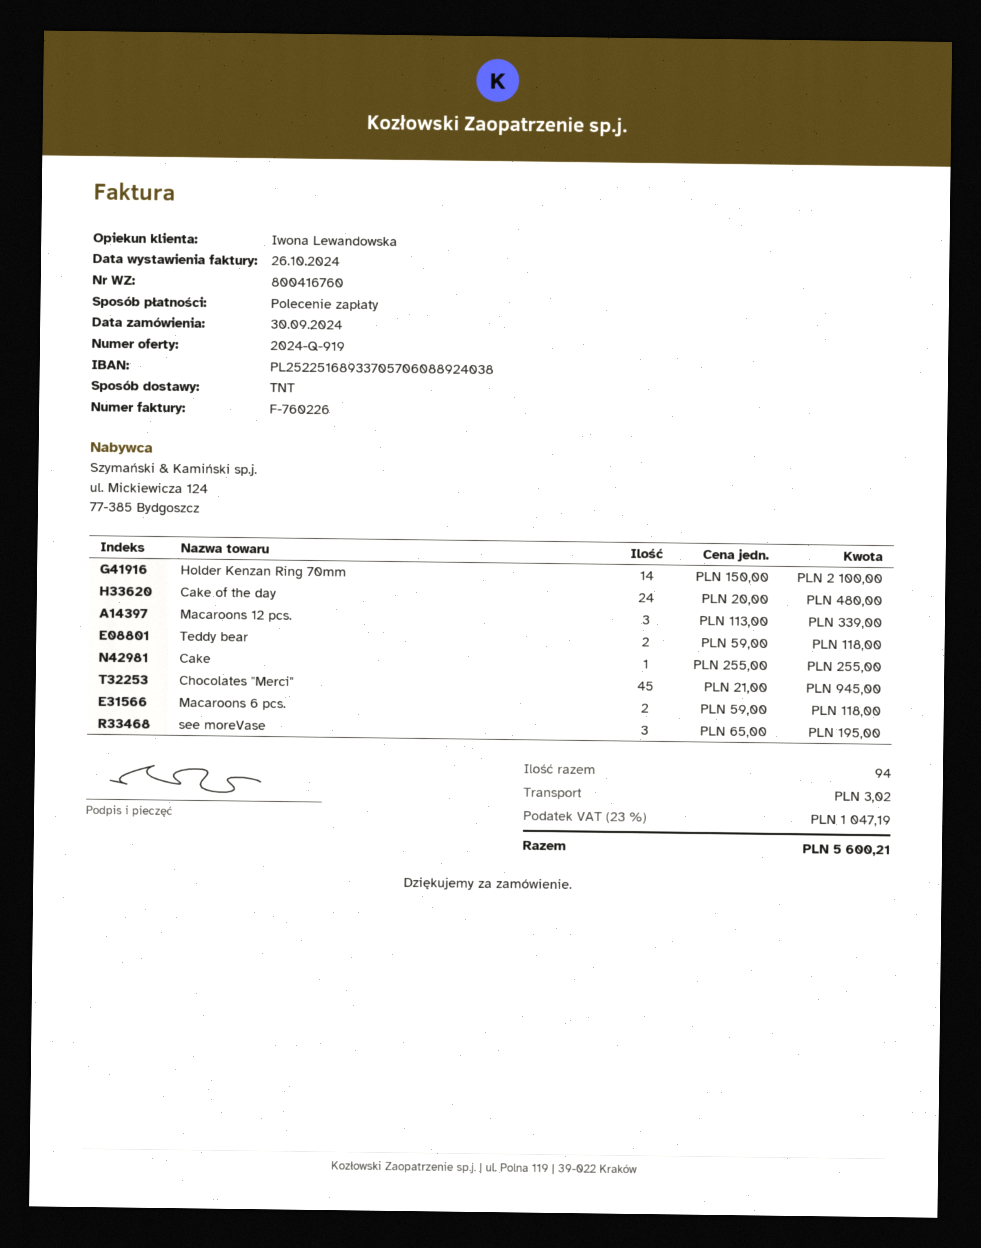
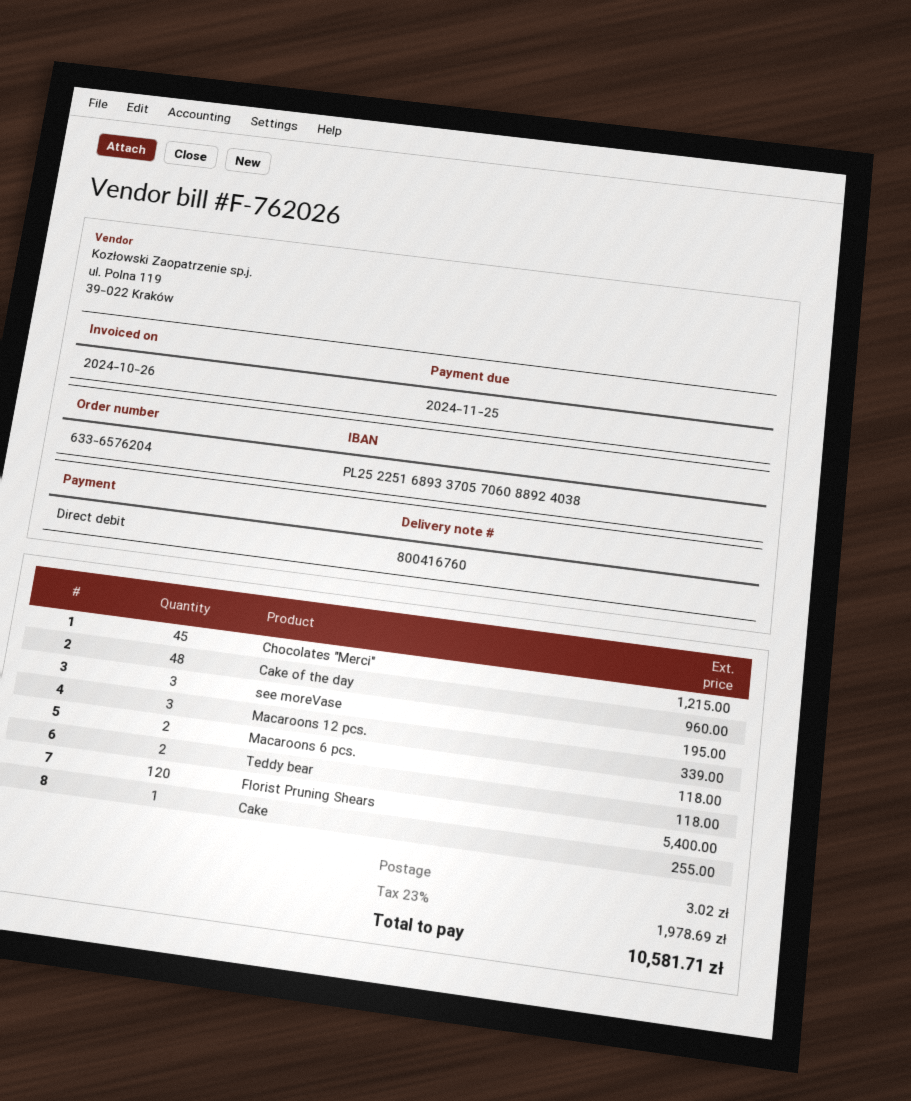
invoice number: F-760226 -> F-762026
Holder Kenzan Ring 70mm: 14 for 2100.00 -> none
Cake of the day: 24 for 480.00 -> 48 for 960.00
Chocolates "Merci": 45 for 945.00 -> 45 for 1215.00
Florist Pruning Shears: none -> 120 for 5400.00
tax: 23% = 1047.19 -> 23% = 1978.69
total: 5600.21 -> 10581.71

